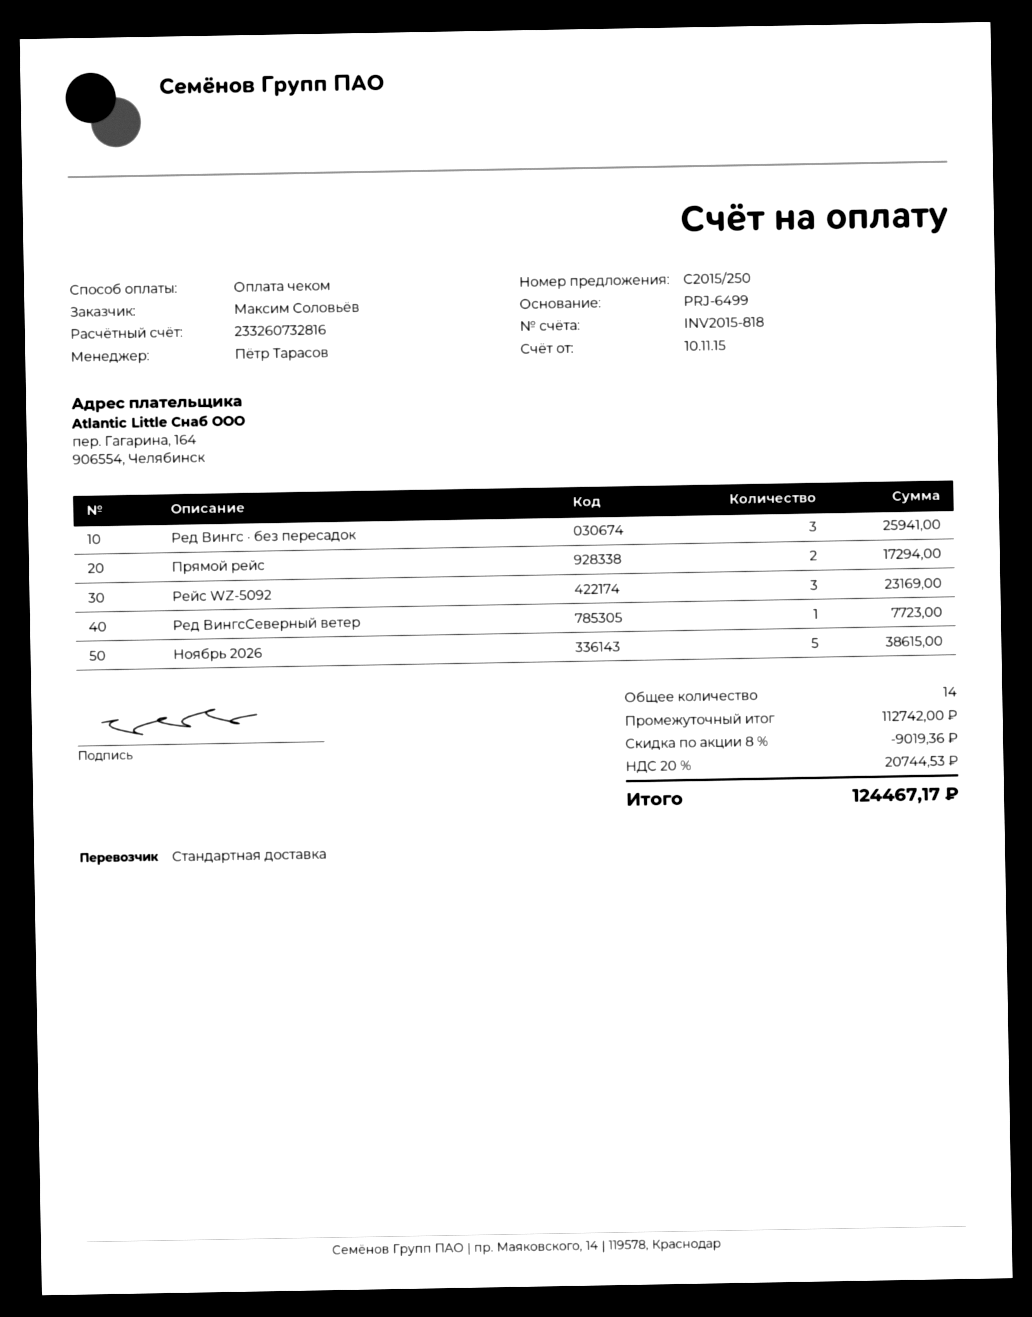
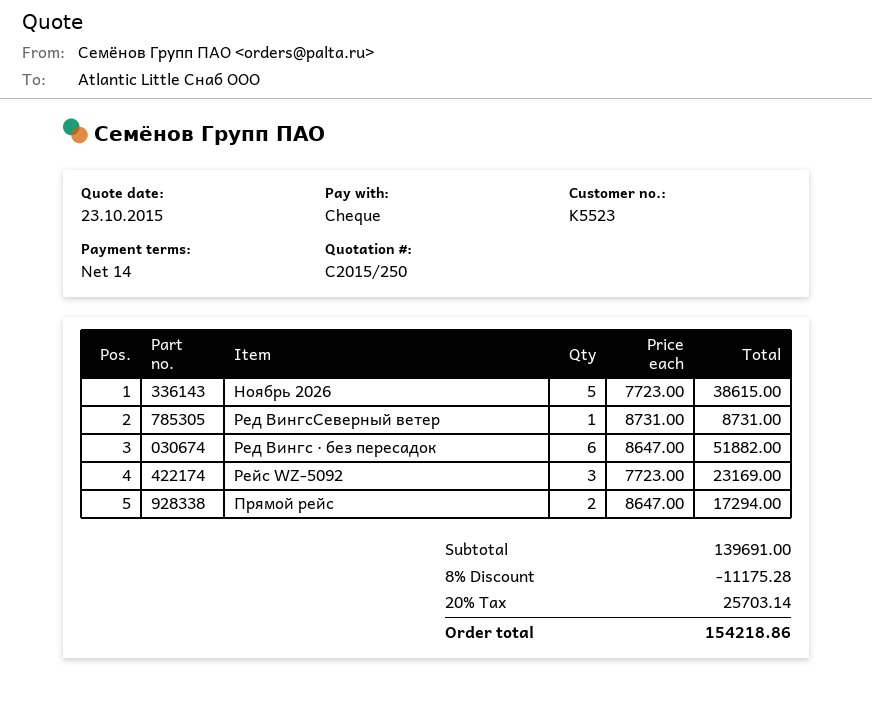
Ред Вингс · без пересадок: 3 for 25941.00 -> 6 for 51882.00
Ред ВингсСеверный ветер: 1 for 7723.00 -> 1 for 8731.00
subtotal: 112742.00 -> 139691.00
discount: 8% = 9019.36 -> 8% = 11175.28
tax: 20% = 20744.53 -> 20% = 25703.14
total: 124467.17 -> 154218.86

